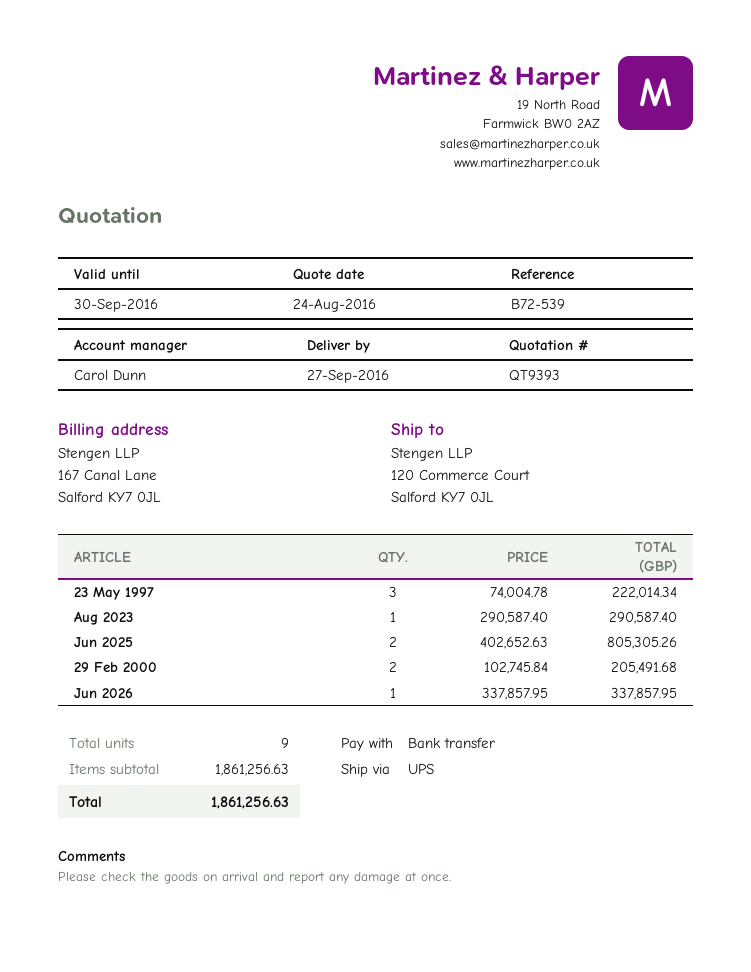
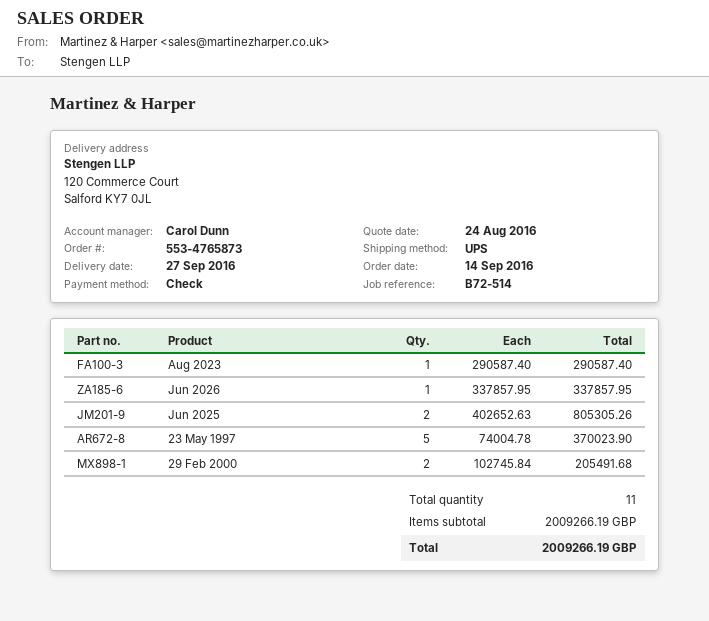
reference: B72-539 -> B72-514
payment method: bank transfer -> cheque
23 May 1997: 3 x 74004.78 = 222014.34 -> 5 x 74004.78 = 370023.90
total quantity: 9 -> 11
subtotal: 1861256.63 -> 2009266.19
total: 1861256.63 -> 2009266.19

